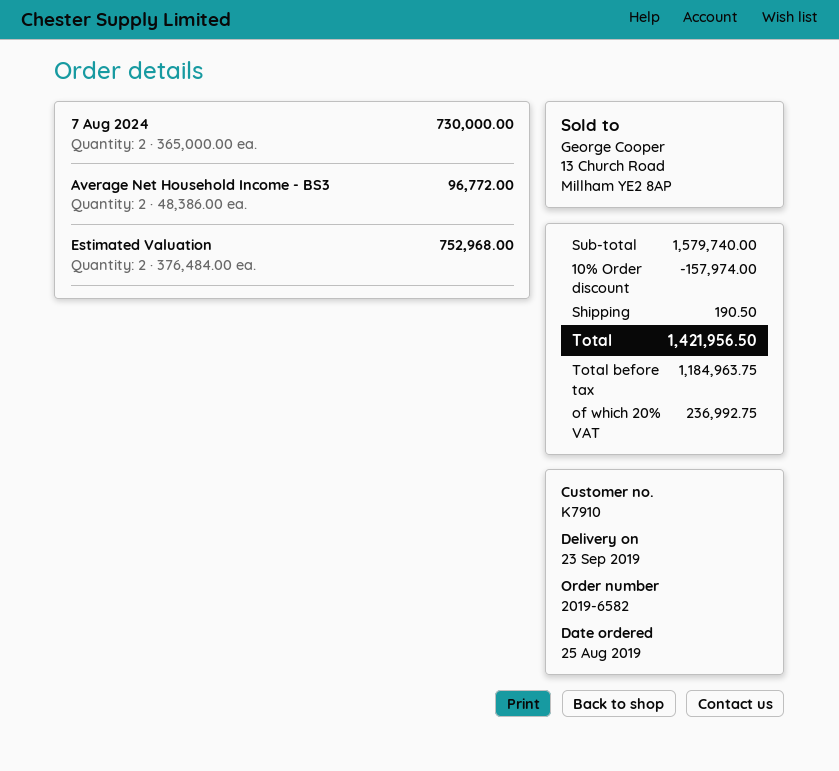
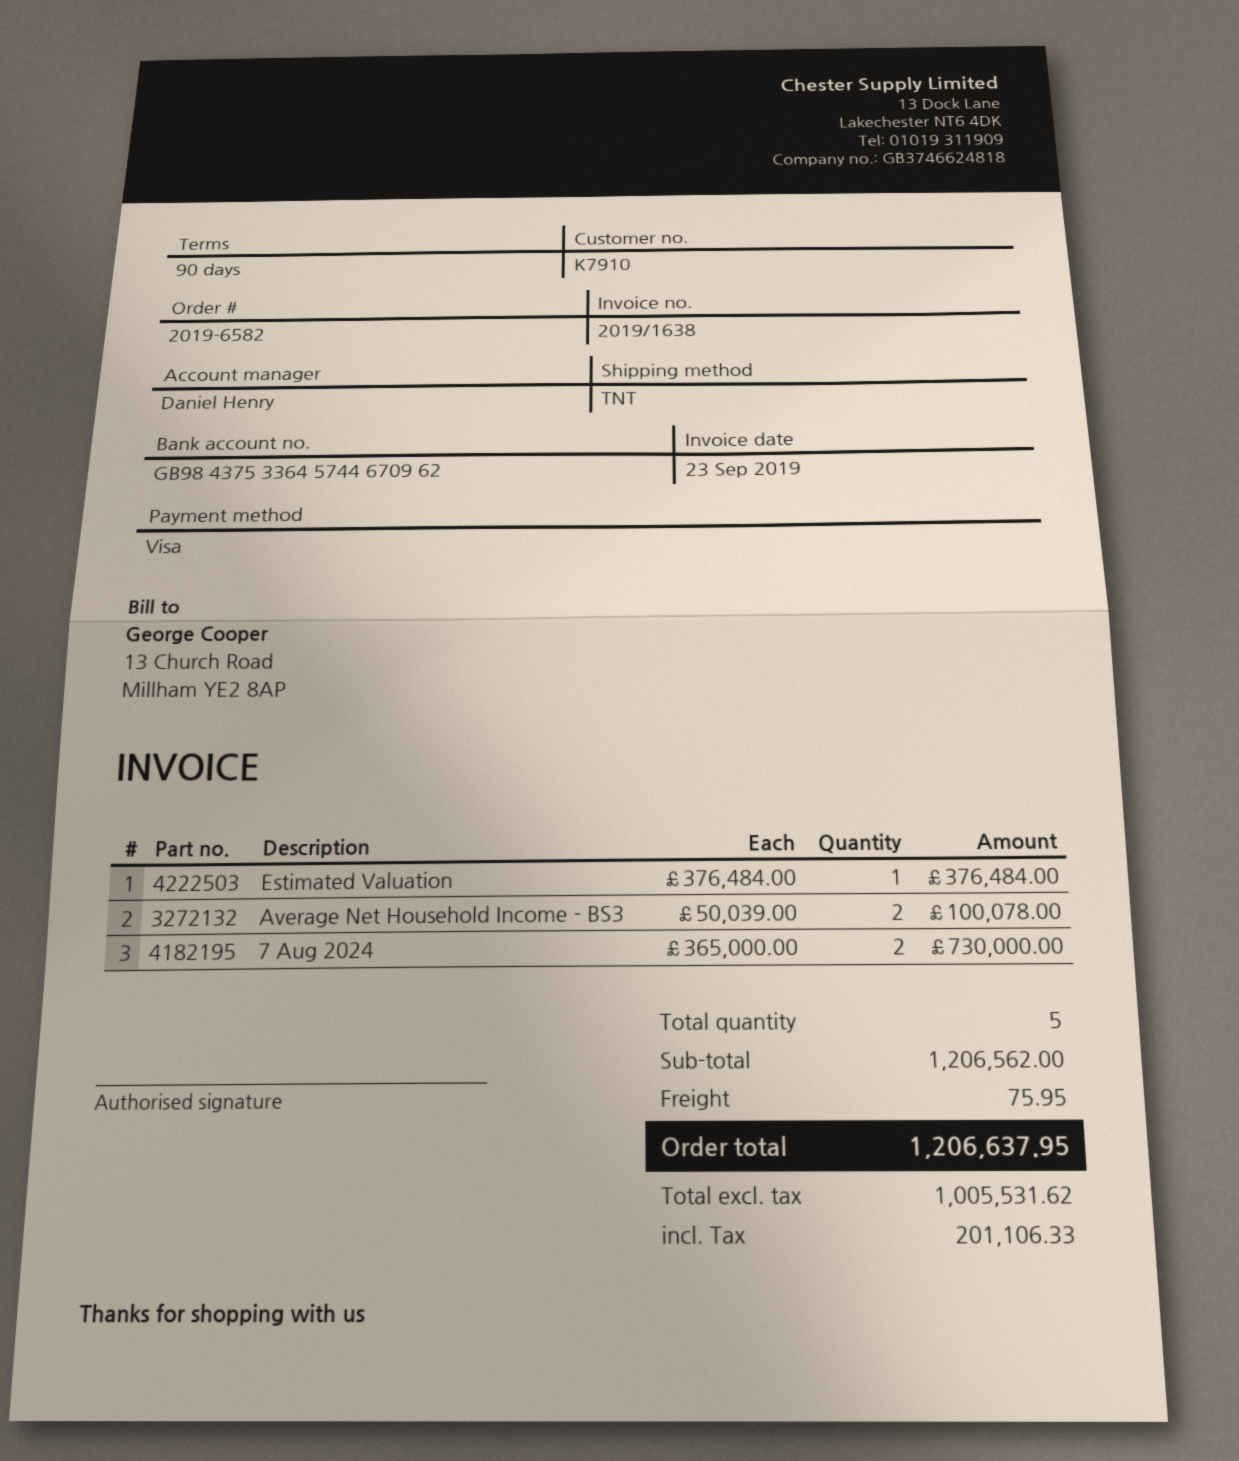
Average Net Household Income - BS3: 2 x 48386.00 = 96772.00 -> 2 x 50039.00 = 100078.00
Estimated Valuation: 2 x 376484.00 = 752968.00 -> 1 x 376484.00 = 376484.00
subtotal: 1579740.00 -> 1206562.00
discount: 10% = 157974.00 -> none
shipping: 190.50 -> 75.95
net: 1184963.75 -> 1005531.62
tax: 236992.75 -> 201106.33
total: 1421956.50 -> 1206637.95

